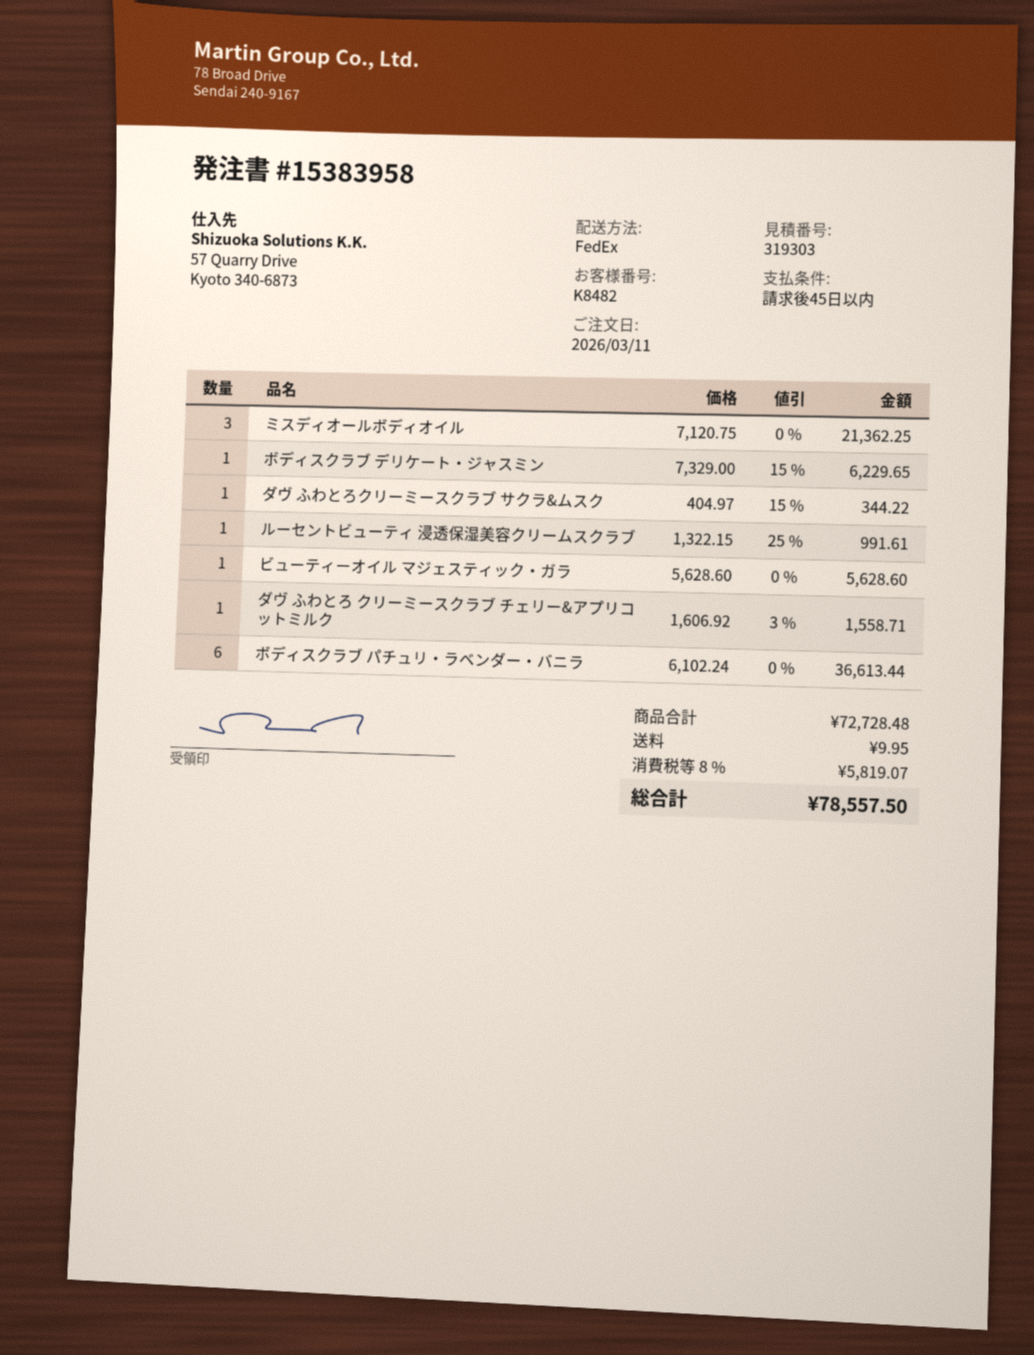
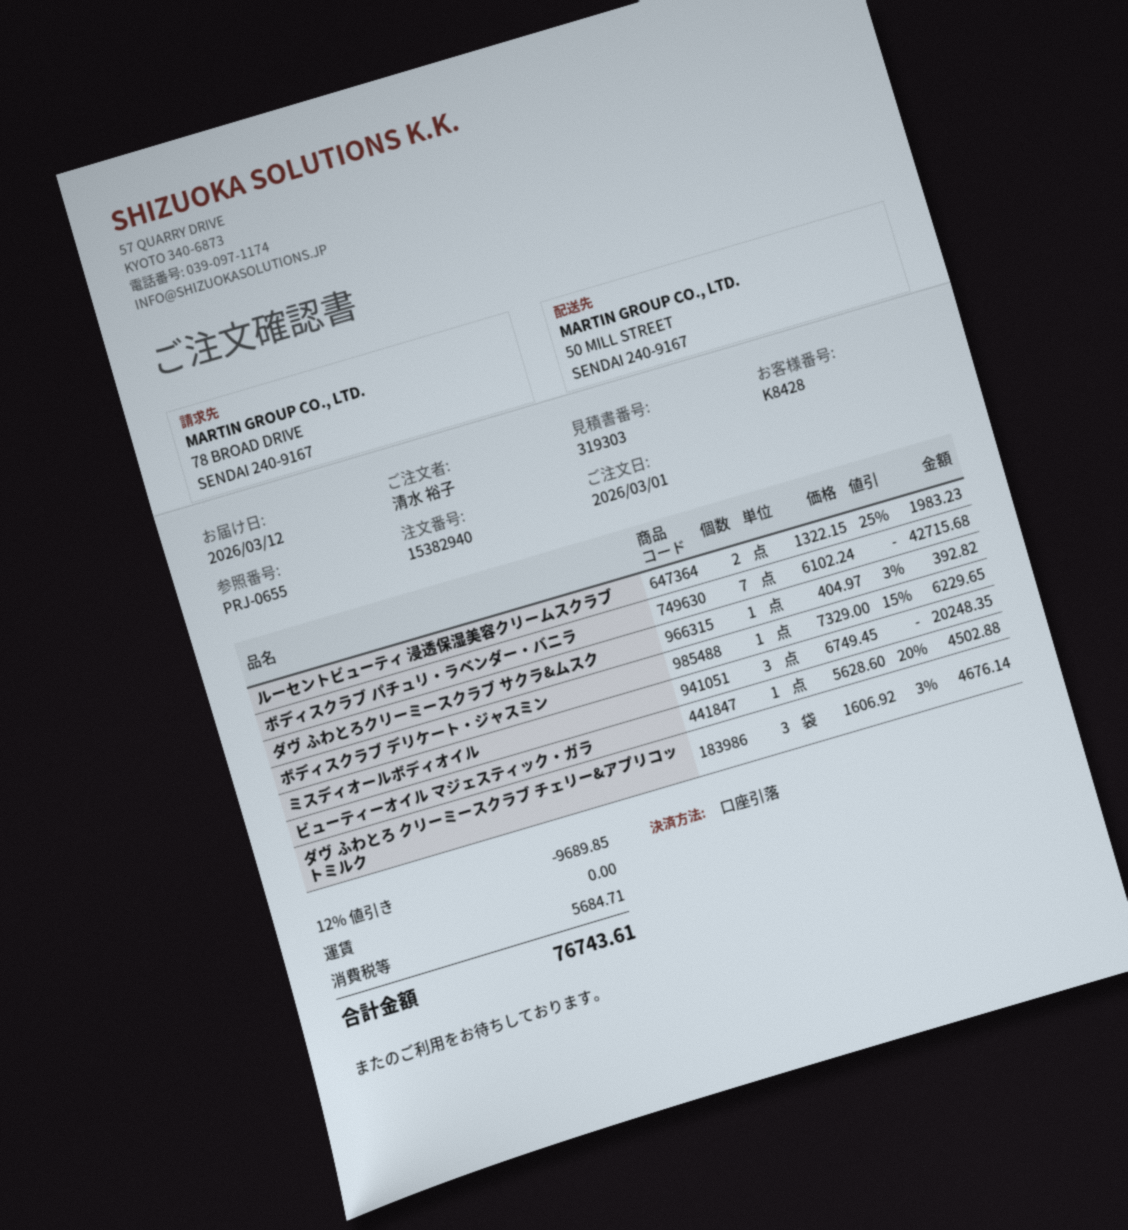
order number: 15383958 -> 15382940
order date: 2026-03-11 -> 2026-03-01
customer number: K8482 -> K8428
ミスディオールボディオイル: 3 x 7120.75 = 21362.25 -> 3 x 6749.45 = 20248.35
ダヴ ふわとろクリーミースクラブ サクラ&ムスク: 1 x 404.97 - 15% = 344.22 -> 1 x 404.97 - 3% = 392.82
ルーセントビューティ 浸透保湿美容クリームスクラブ: 1 x 1322.15 - 25% = 991.61 -> 2 x 1322.15 - 25% = 1983.23
ビューティーオイル マジェスティック・ガラ: 1 x 5628.60 = 5628.60 -> 1 x 5628.60 - 20% = 4502.88
ダヴ ふわとろ クリーミースクラブ チェリー&アプリコットミルク: 1 x 1606.92 - 3% = 1558.71 -> 3 x 1606.92 - 3% = 4676.14
ボディスクラブ パチュリ・ラベンダー・バニラ: 6 x 6102.24 = 36613.44 -> 7 x 6102.24 = 42715.68
discount: none -> 12% = 9689.85
shipping: 9.95 -> 0.00
tax: 5819.07 -> 5684.71
total: 78557.50 -> 76743.61

